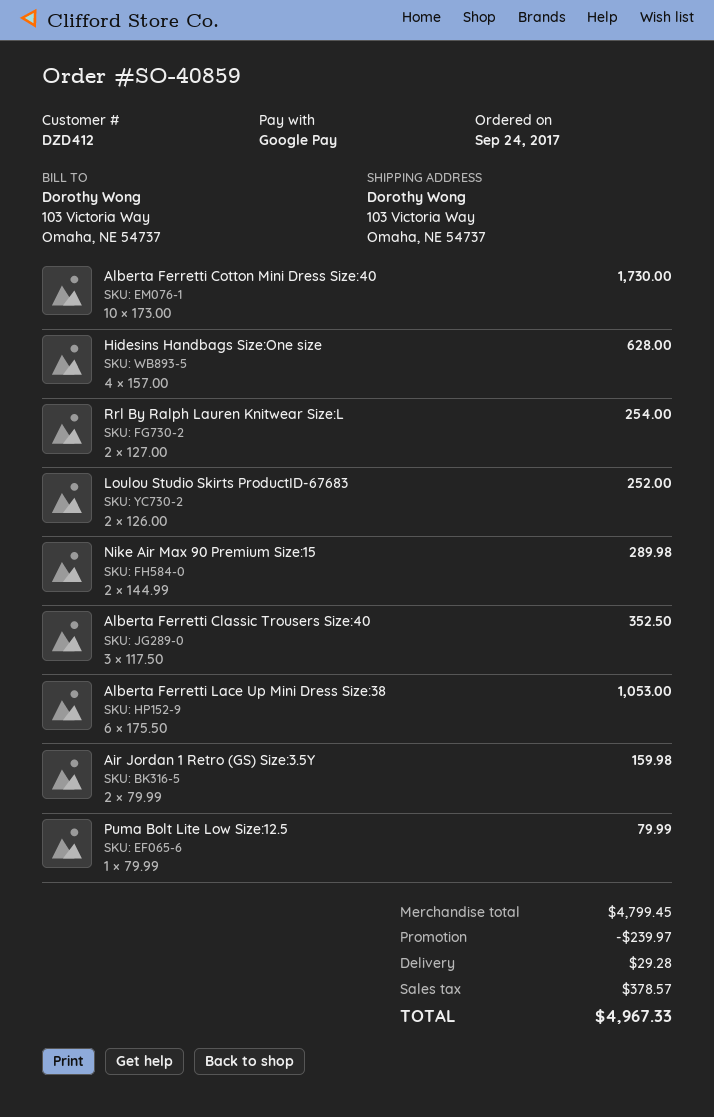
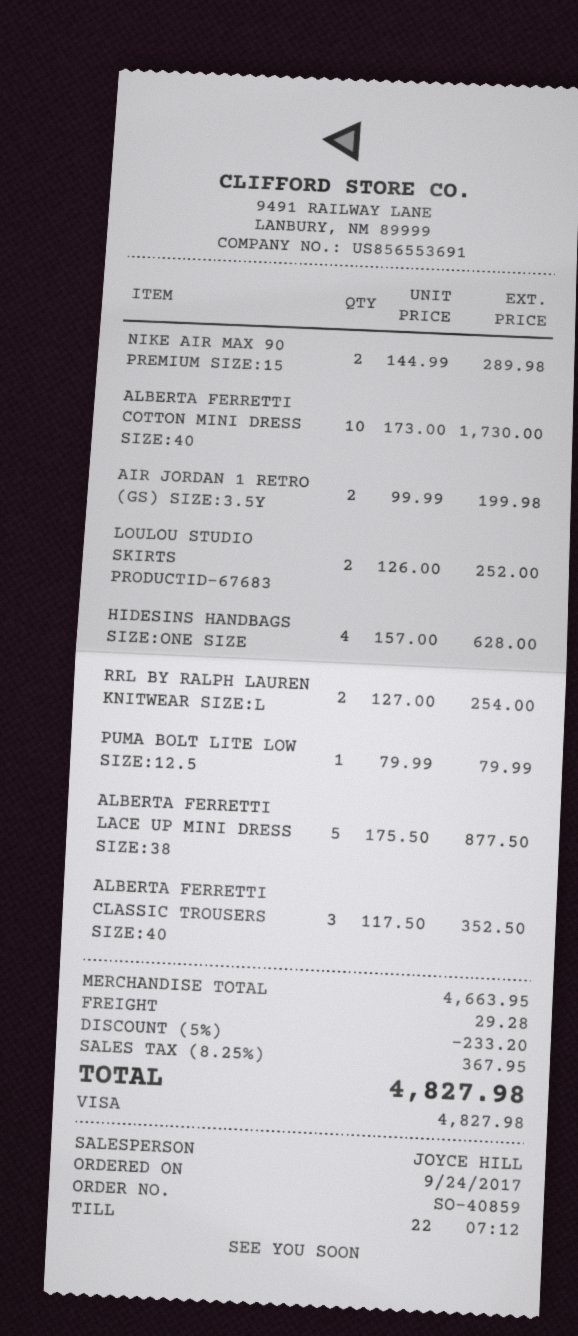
payment method: Google Pay -> Visa
Alberta Ferretti Lace Up Mini Dress Size:38: 6 x 175.50 = 1053.00 -> 5 x 175.50 = 877.50
Air Jordan 1 Retro (GS) Size:3.5Y: 2 x 79.99 = 159.98 -> 2 x 99.99 = 199.98
subtotal: 4799.45 -> 4663.95
discount: 239.97 -> 233.20
tax: 378.57 -> 367.95
total: 4967.33 -> 4827.98

